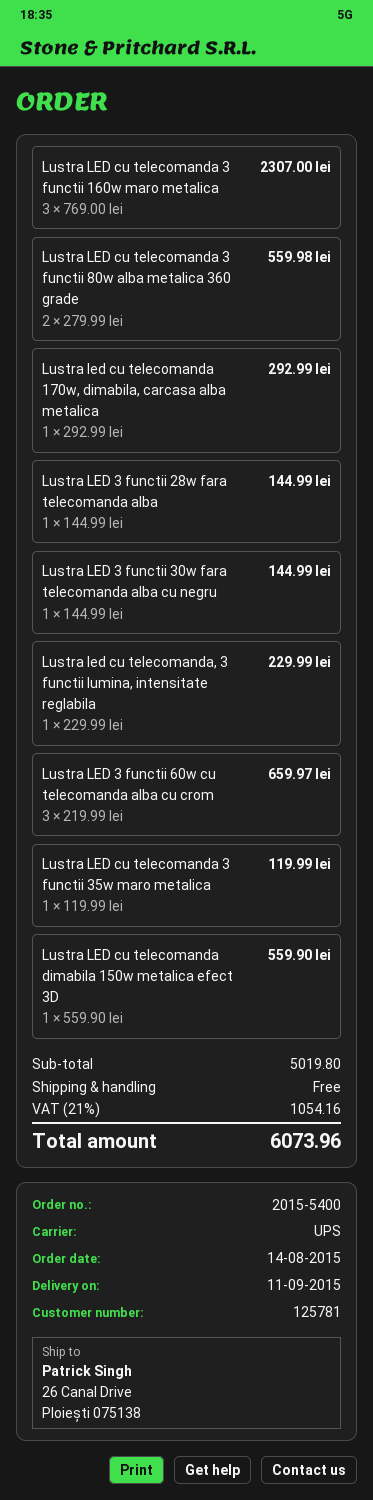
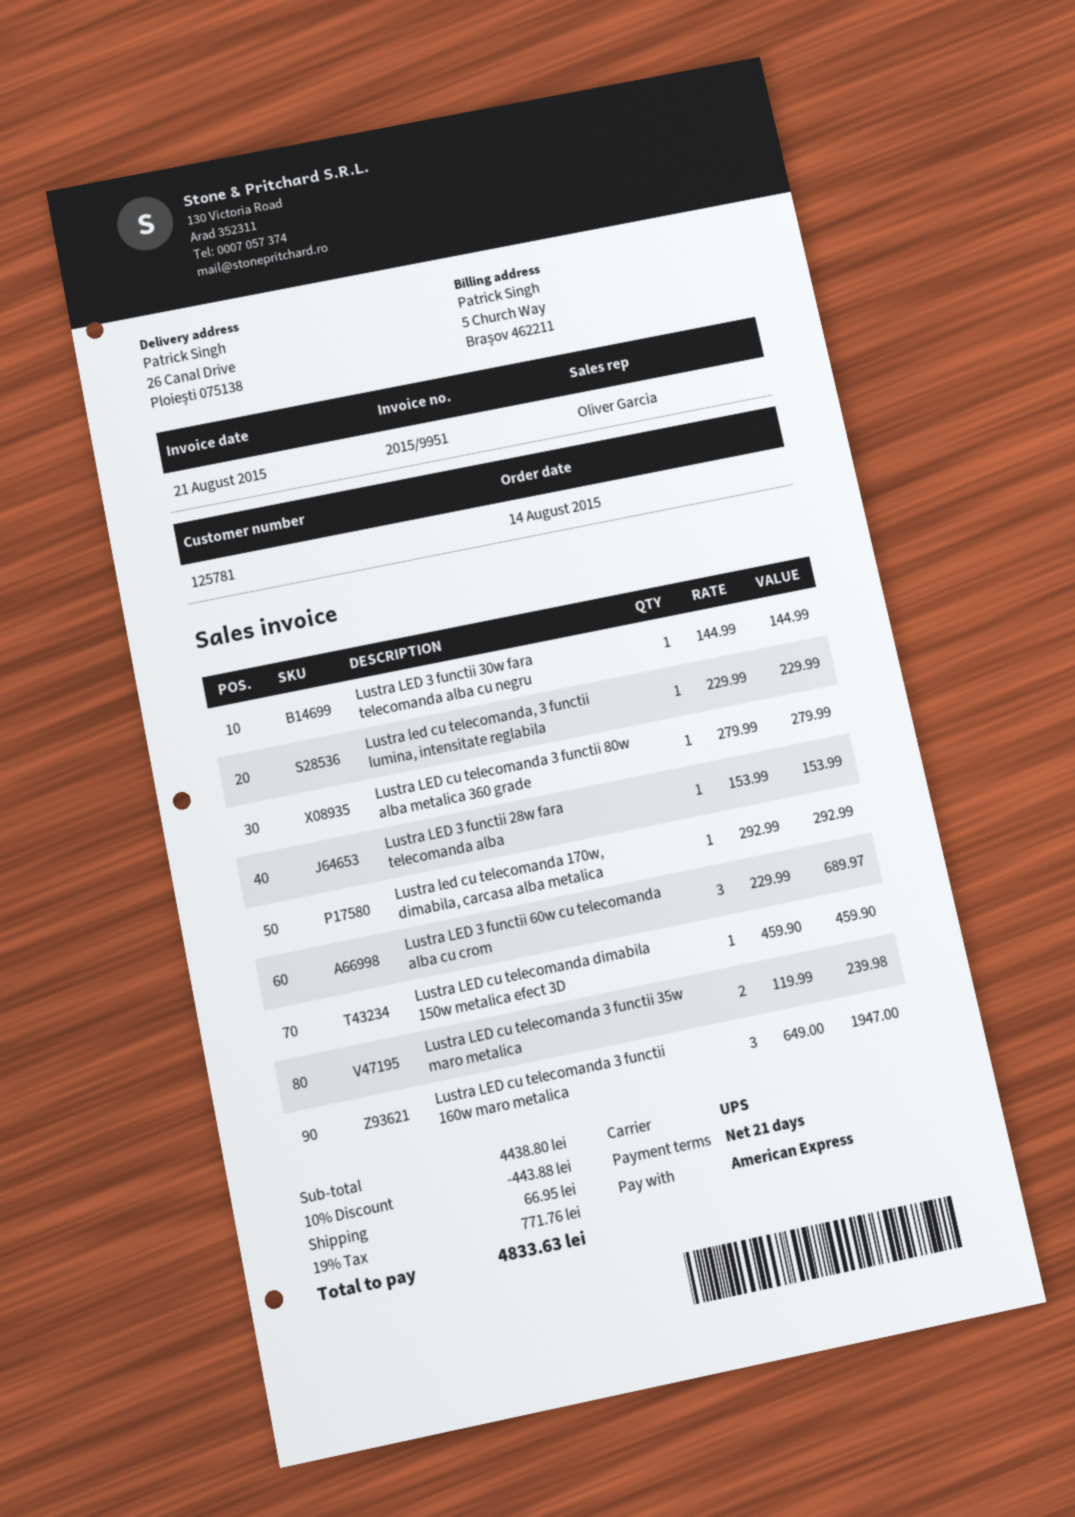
Lustra LED cu telecomanda 3 functii 160w maro metalica: 3 x 769.00 = 2307.00 -> 3 x 649.00 = 1947.00
Lustra LED cu telecomanda 3 functii 80w alba metalica 360 grade: 2 x 279.99 = 559.98 -> 1 x 279.99 = 279.99
Lustra LED 3 functii 28w fara telecomanda alba: 1 x 144.99 = 144.99 -> 1 x 153.99 = 153.99
Lustra LED 3 functii 60w cu telecomanda alba cu crom: 3 x 219.99 = 659.97 -> 3 x 229.99 = 689.97
Lustra LED cu telecomanda 3 functii 35w maro metalica: 1 x 119.99 = 119.99 -> 2 x 119.99 = 239.98
Lustra LED cu telecomanda dimabila 150w metalica efect 3D: 1 x 559.90 = 559.90 -> 1 x 459.90 = 459.90
subtotal: 5019.80 -> 4438.80
discount: none -> 10% = 443.88
shipping: 0.00 -> 66.95
tax: 21% = 1054.16 -> 19% = 771.76
total: 6073.96 -> 4833.63

